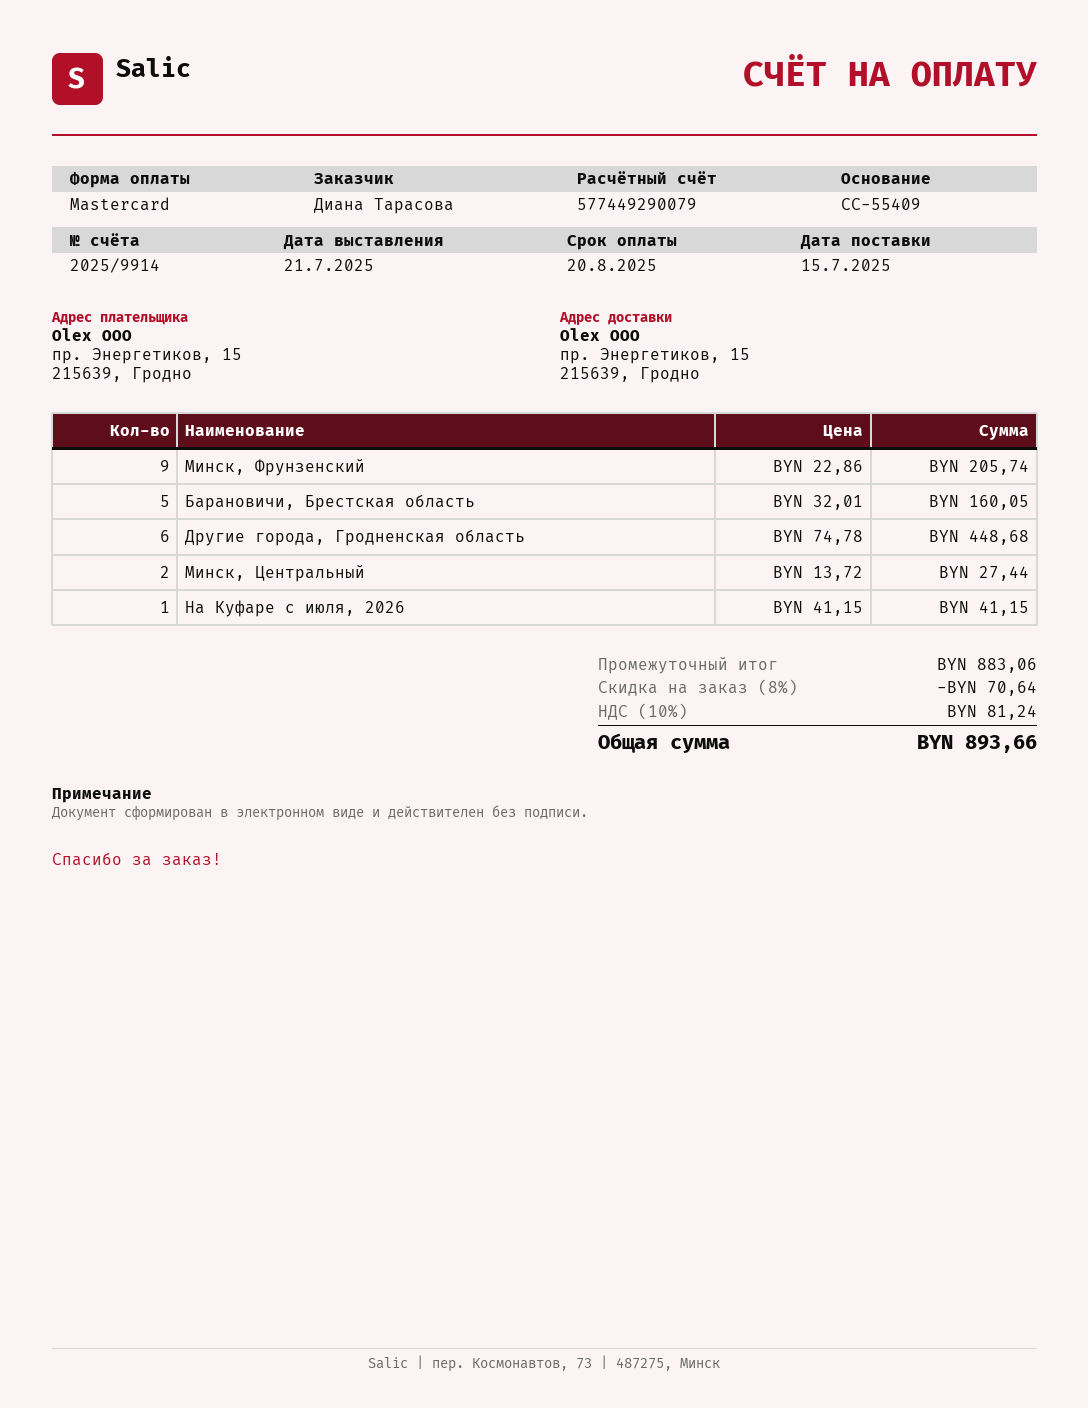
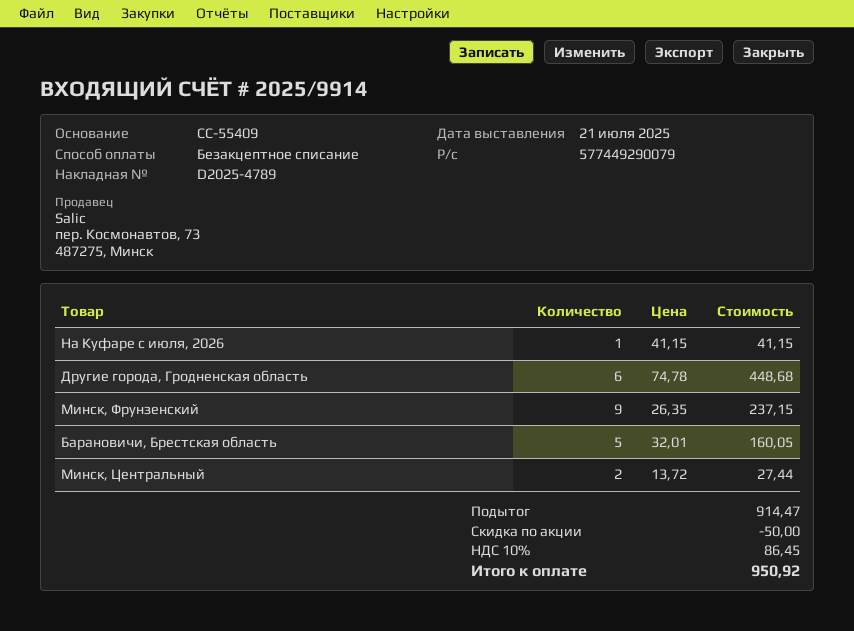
payment method: Mastercard -> direct debit
Минск, Фрунзенский: 9 x 22.86 = 205.74 -> 9 x 26.35 = 237.15
subtotal: 883.06 -> 914.47
discount: 70.64 -> 50.00
tax: 10% = 81.24 -> 10% = 86.45
total: 893.66 -> 950.92

